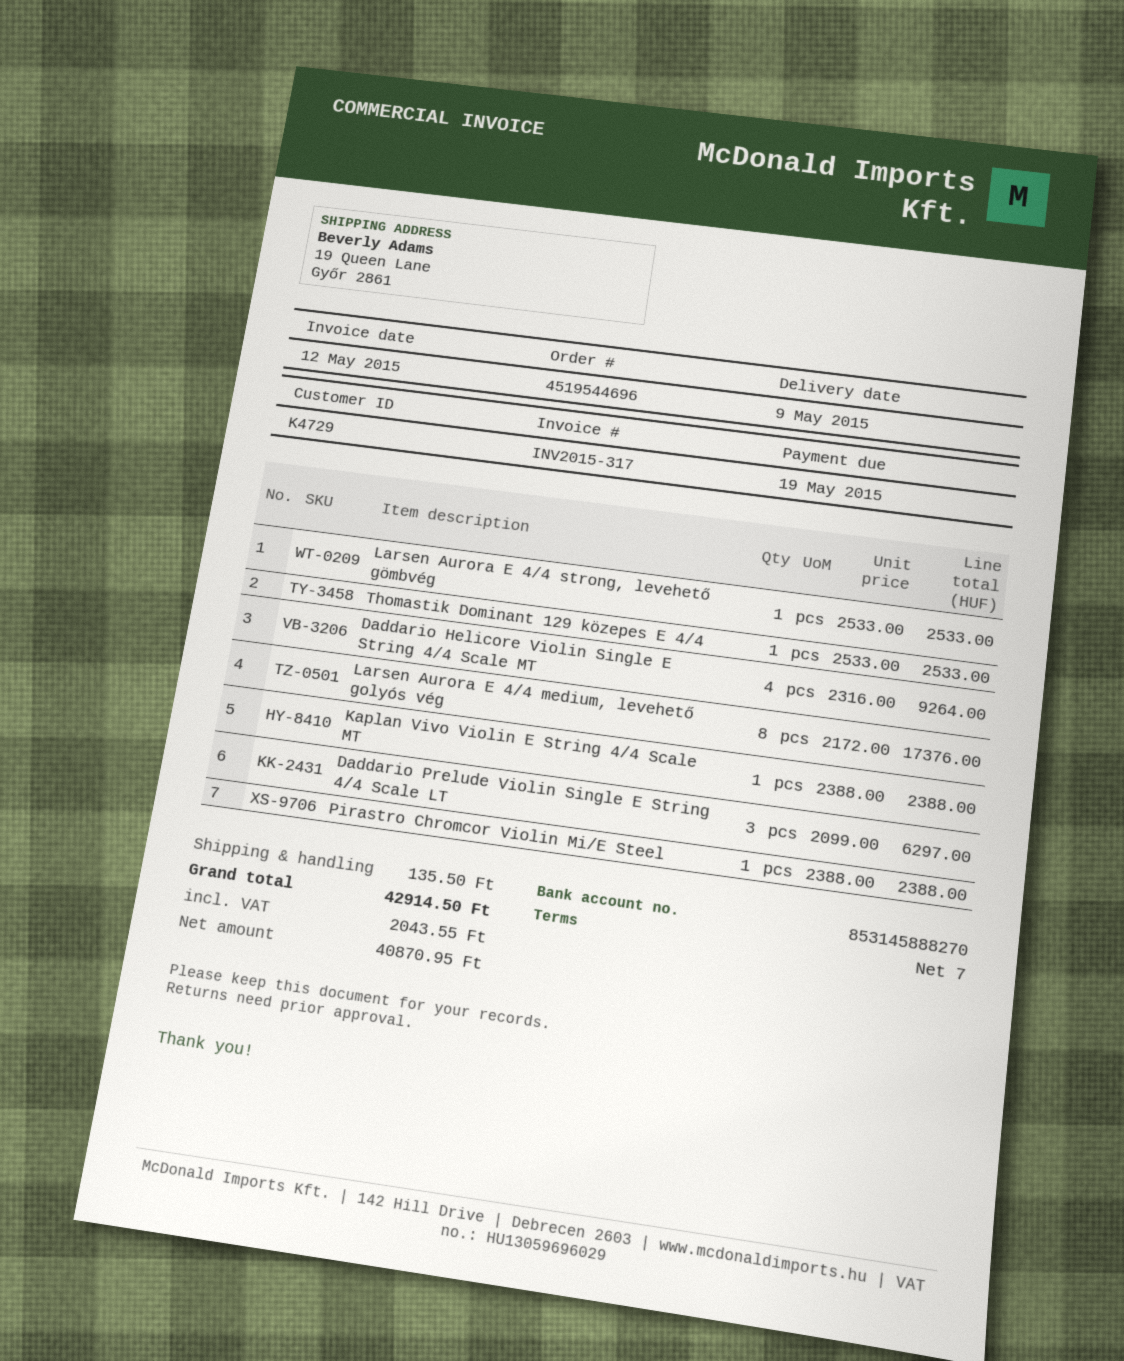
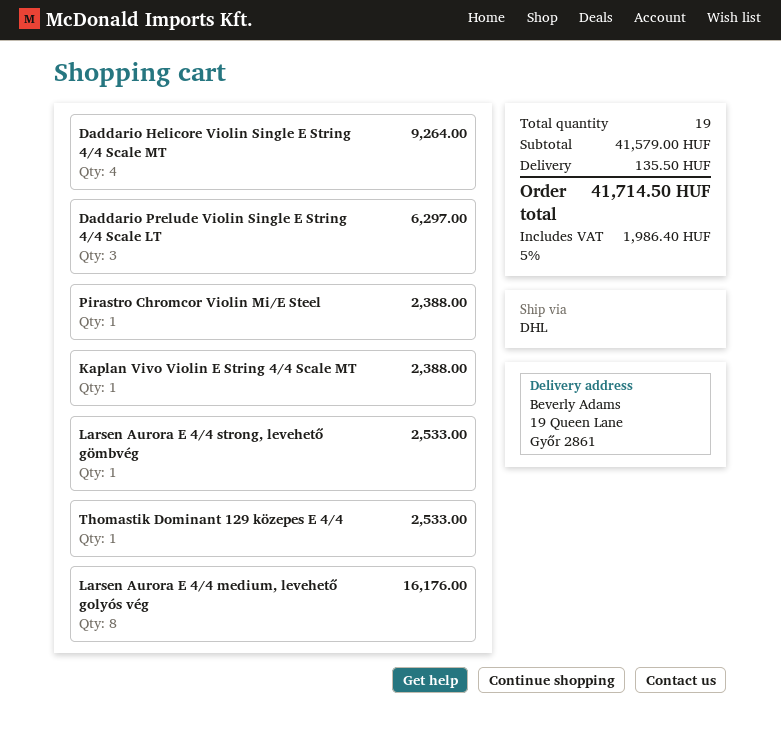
Larsen Aurora E 4/4 medium, levehető golyós vég: 8 for 17376.00 -> 8 for 16176.00
tax: 2043.55 -> 1986.40
total: 42914.50 -> 41714.50

